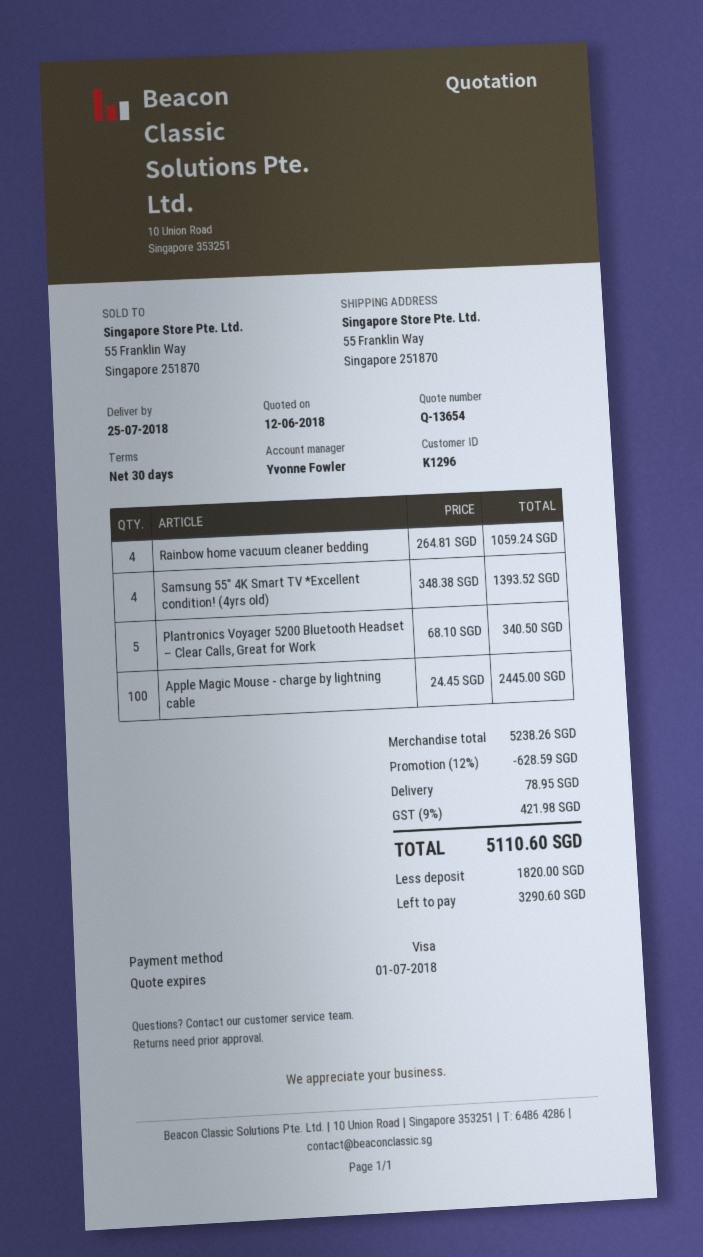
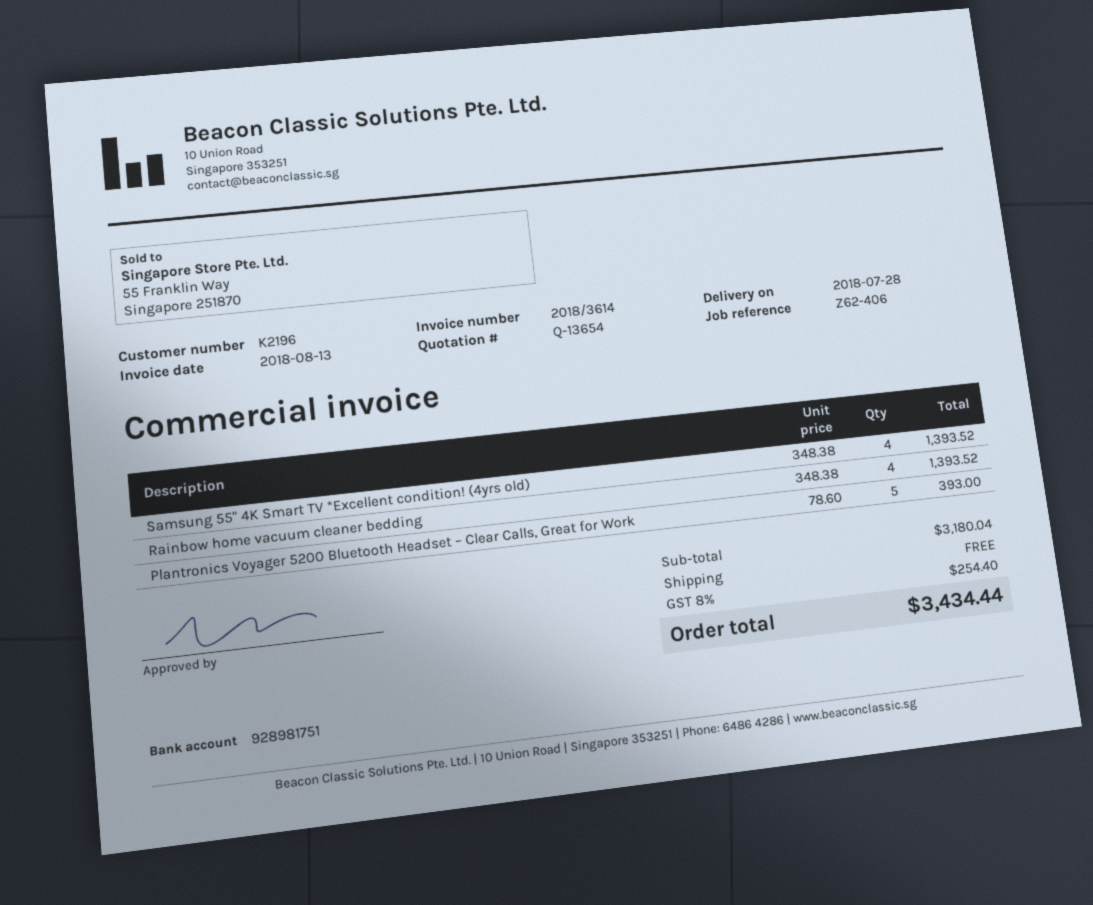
delivery date: 2018-07-25 -> 2018-07-28
customer number: K1296 -> K2196
Rainbow home vacuum cleaner bedding: 4 x 264.81 = 1059.24 -> 4 x 348.38 = 1393.52
Plantronics Voyager 5200 Bluetooth Headset – Clear Calls, Great for Work: 5 x 68.10 = 340.50 -> 5 x 78.60 = 393.00
Apple Magic Mouse - charge by lightning cable: 100 x 24.45 = 2445.00 -> none
subtotal: 5238.26 -> 3180.04
discount: 12% = 628.59 -> none
shipping: 78.95 -> 0.00
tax: 9% = 421.98 -> 8% = 254.40
total: 5110.60 -> 3434.44

